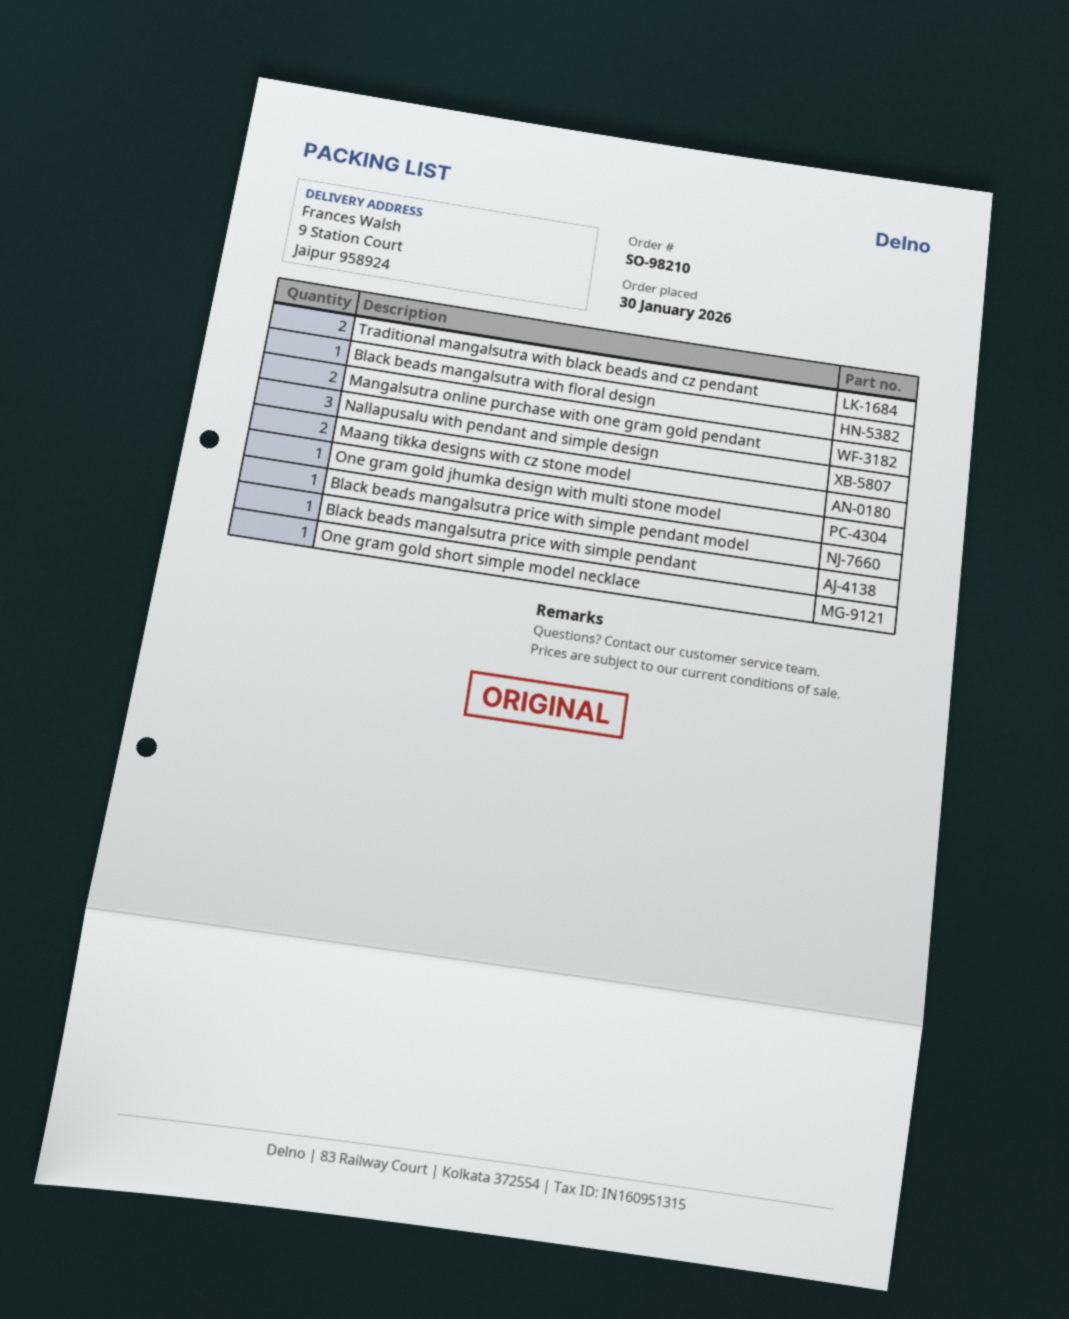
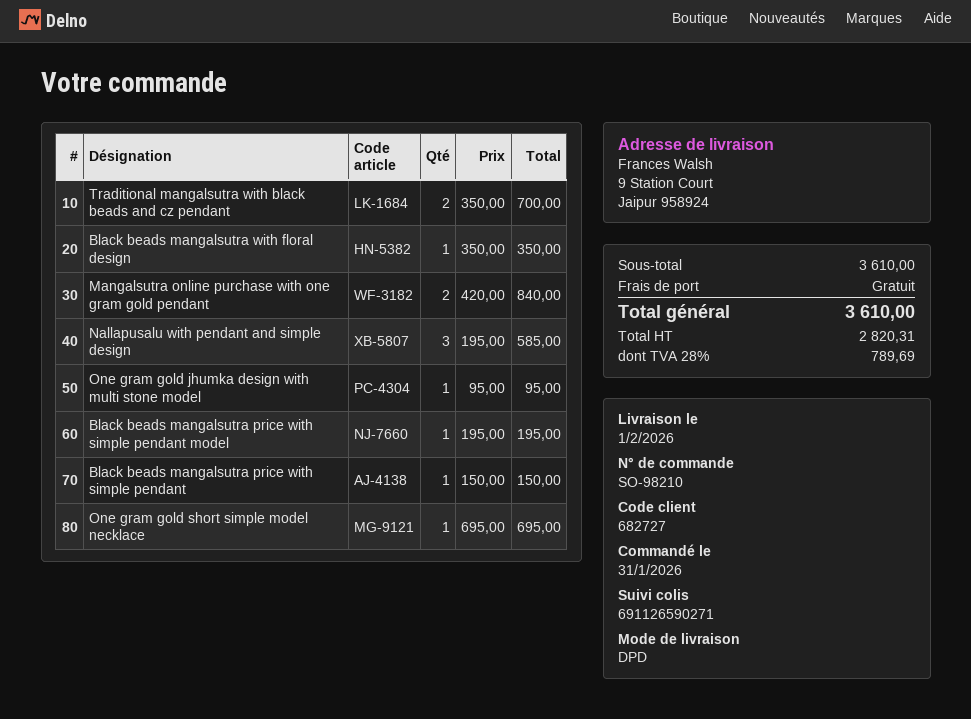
order date: 2026-01-30 -> 2026-01-31
Maang tikka designs with cz stone model: 2 -> none

